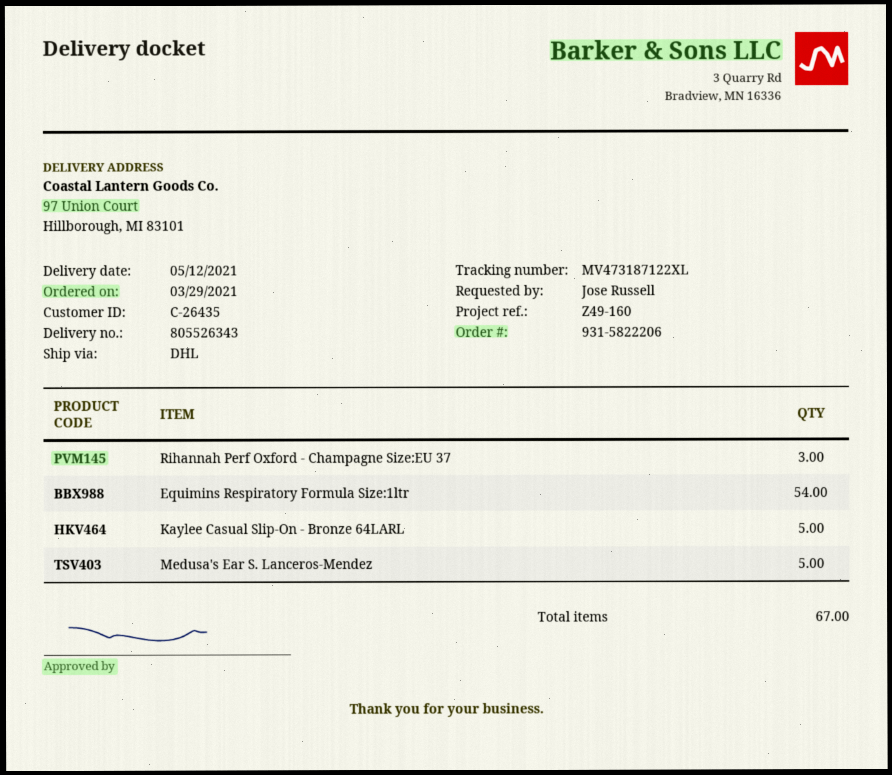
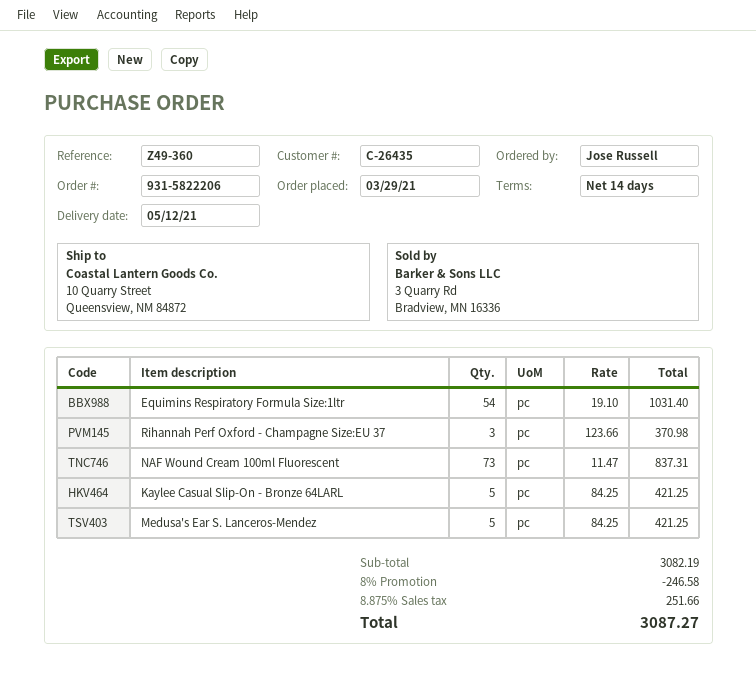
reference: Z49-160 -> Z49-360
ship to: 97 Union Court, Hillborough, MI 83101 -> 10 Quarry Street, Queensview, NM 84872
NAF Wound Cream 100ml Fluorescent: none -> 73

